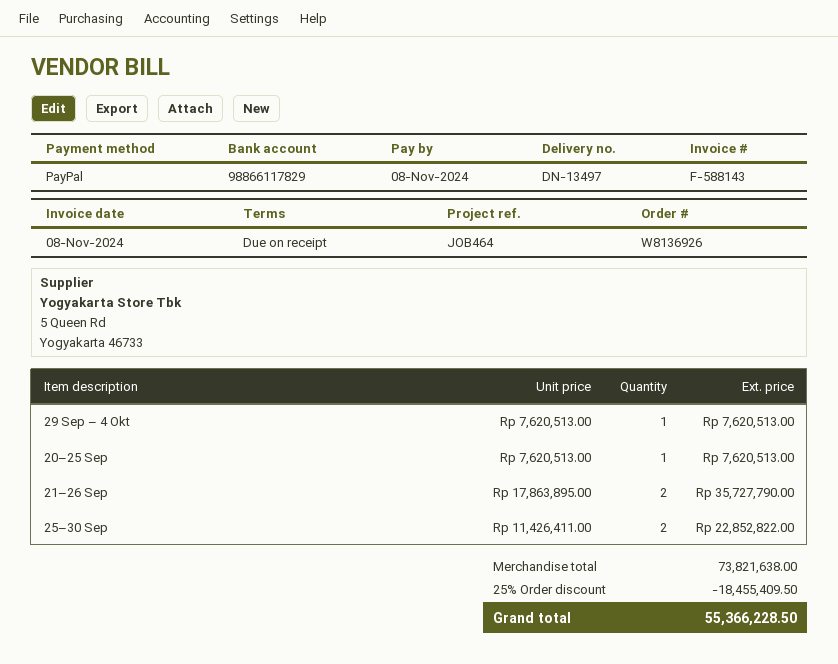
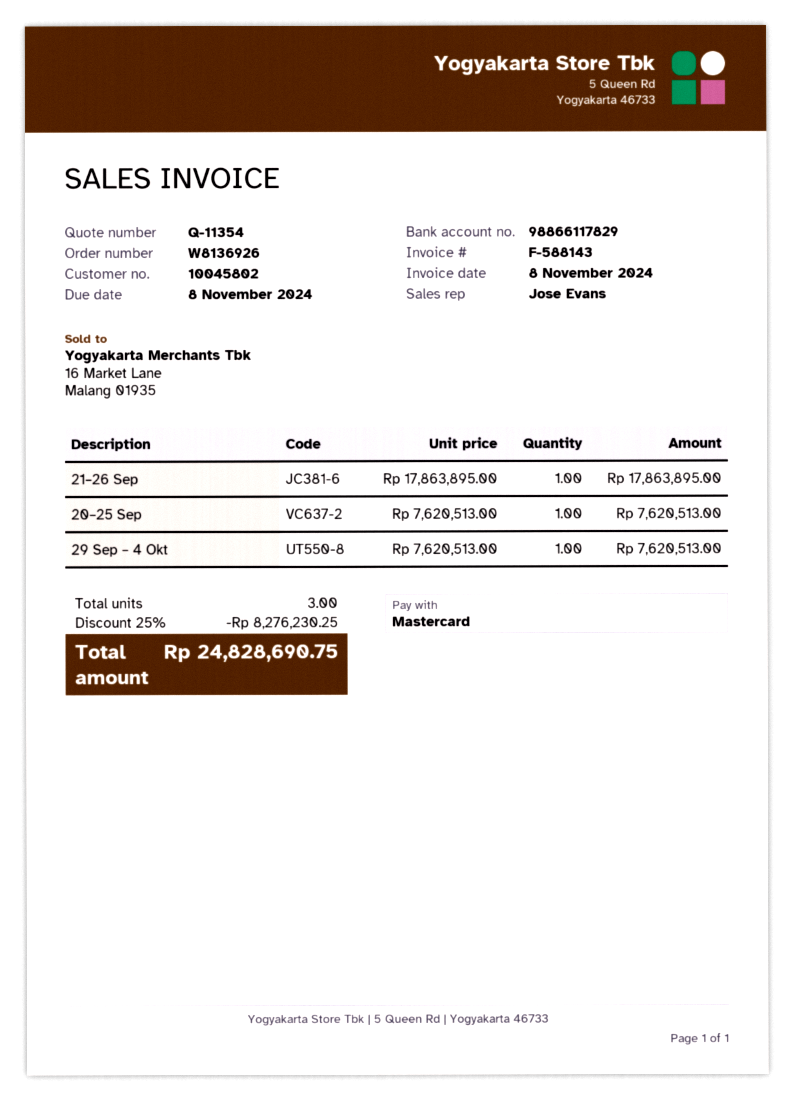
payment method: PayPal -> Mastercard
21–26 Sep: 2 x 17863895.00 = 35727790.00 -> 1 x 17863895.00 = 17863895.00
25–30 Sep: 2 x 11426411.00 = 22852822.00 -> none
discount: 25% = 18455409.50 -> 25% = 8276230.25
total: 55366228.50 -> 24828690.75

